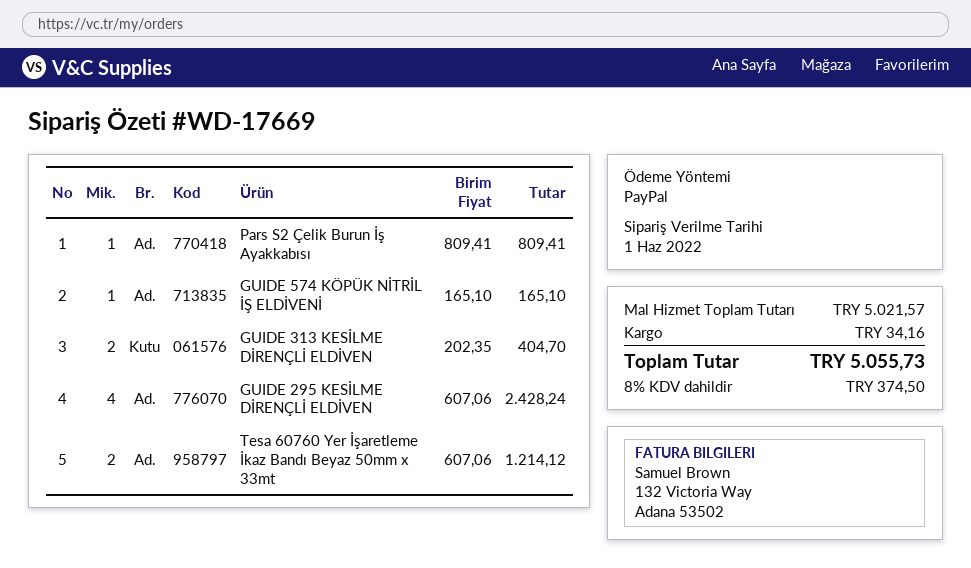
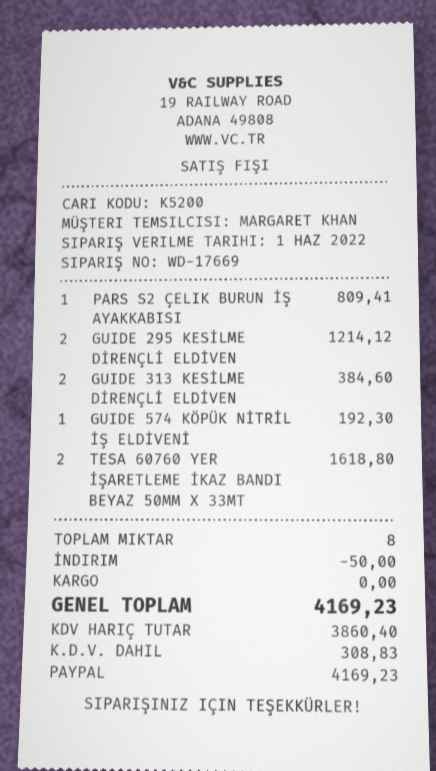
GUIDE 574 KÖPÜK NİTRİL İŞ ELDİVENİ: 1 for 165.10 -> 1 for 192.30
GUIDE 313 KESİLME DİRENÇLİ ELDİVEN: 2 for 404.70 -> 2 for 384.60
GUIDE 295 KESİLME DİRENÇLİ ELDİVEN: 4 for 2428.24 -> 2 for 1214.12
Tesa 60760 Yer İşaretleme İkaz Bandı Beyaz 50mm x 33mt: 2 for 1214.12 -> 2 for 1618.80
discount: none -> 50.00
shipping: 34.16 -> 0.00
tax: 374.50 -> 308.83
total: 5055.73 -> 4169.23

